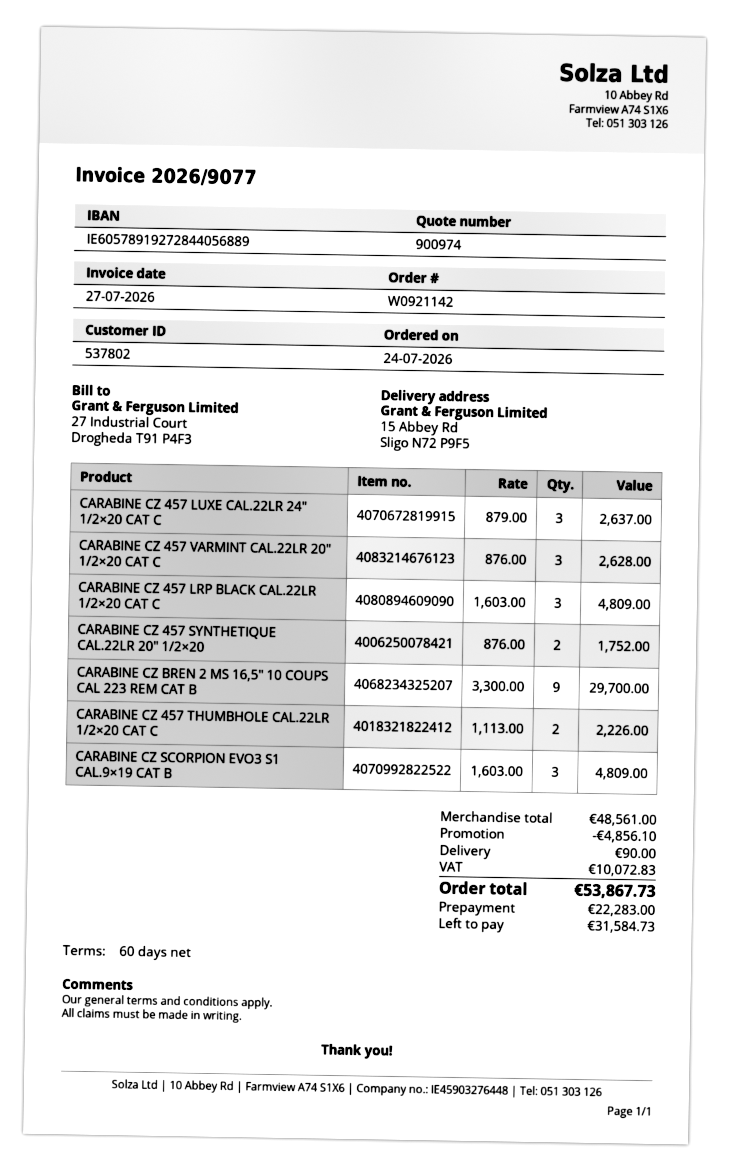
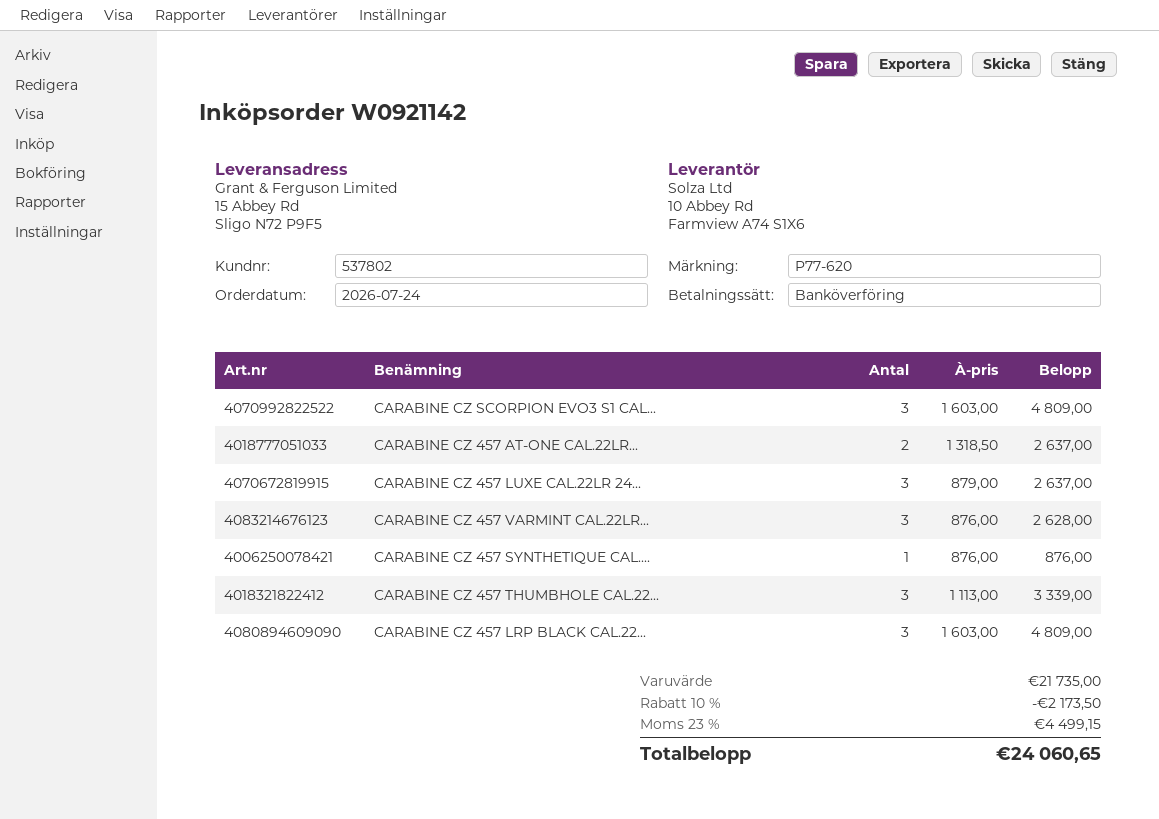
CARABINE CZ 457 SYNTHETIQUE CAL.22LR 20″ 1/2×20: 2 x 876.00 = 1752.00 -> 1 x 876.00 = 876.00
CARABINE CZ BREN 2 MS 16,5″ 10 COUPS CAL 223 REM CAT B: 9 x 3300.00 = 29700.00 -> none
CARABINE CZ 457 THUMBHOLE CAL.22LR 1/2×20 CAT C: 2 x 1113.00 = 2226.00 -> 3 x 1113.00 = 3339.00
CARABINE CZ 457 AT-ONE CAL.22LR...: none -> 2 x 1318.50 = 2637.00
subtotal: 48561.00 -> 21735.00
discount: 4856.10 -> 2173.50
shipping: 90.00 -> none
tax: 10072.83 -> 4499.15
total: 53867.73 -> 24060.65

